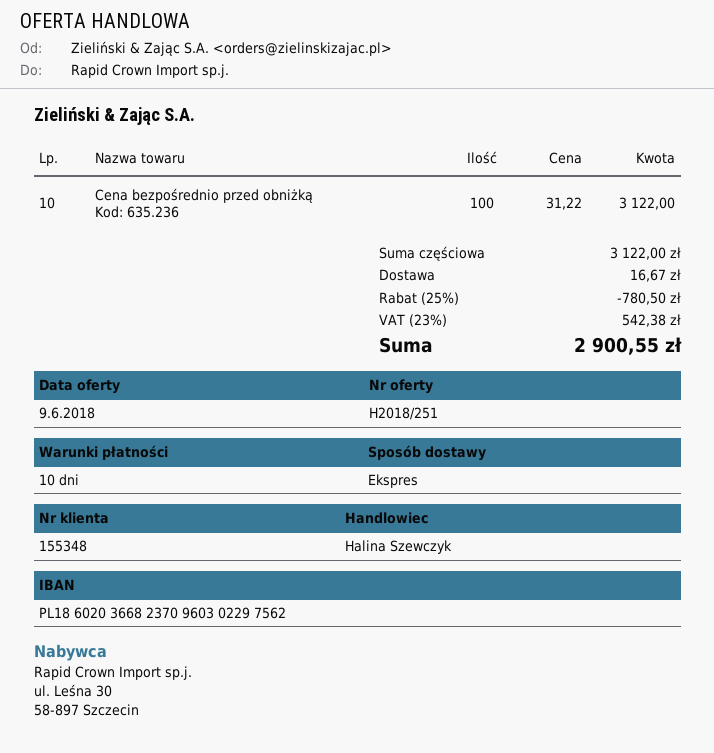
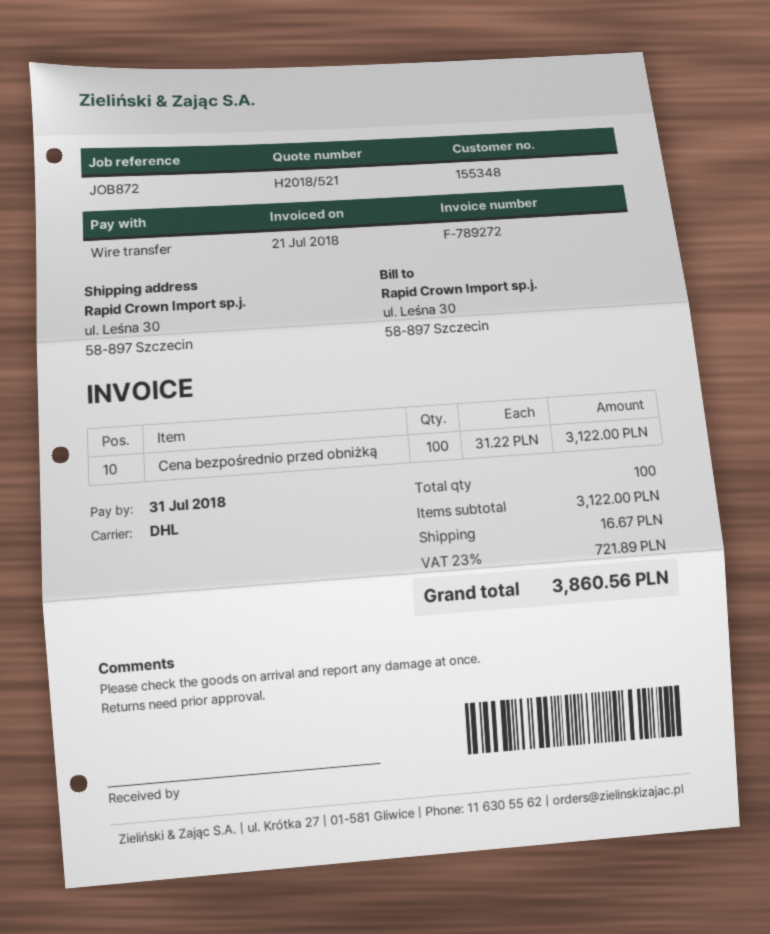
quote number: H2018/251 -> H2018/521
shipping method: express -> DHL
discount: 25% = 780.50 -> none
tax: 23% = 542.38 -> 23% = 721.89
total: 2900.55 -> 3860.56

